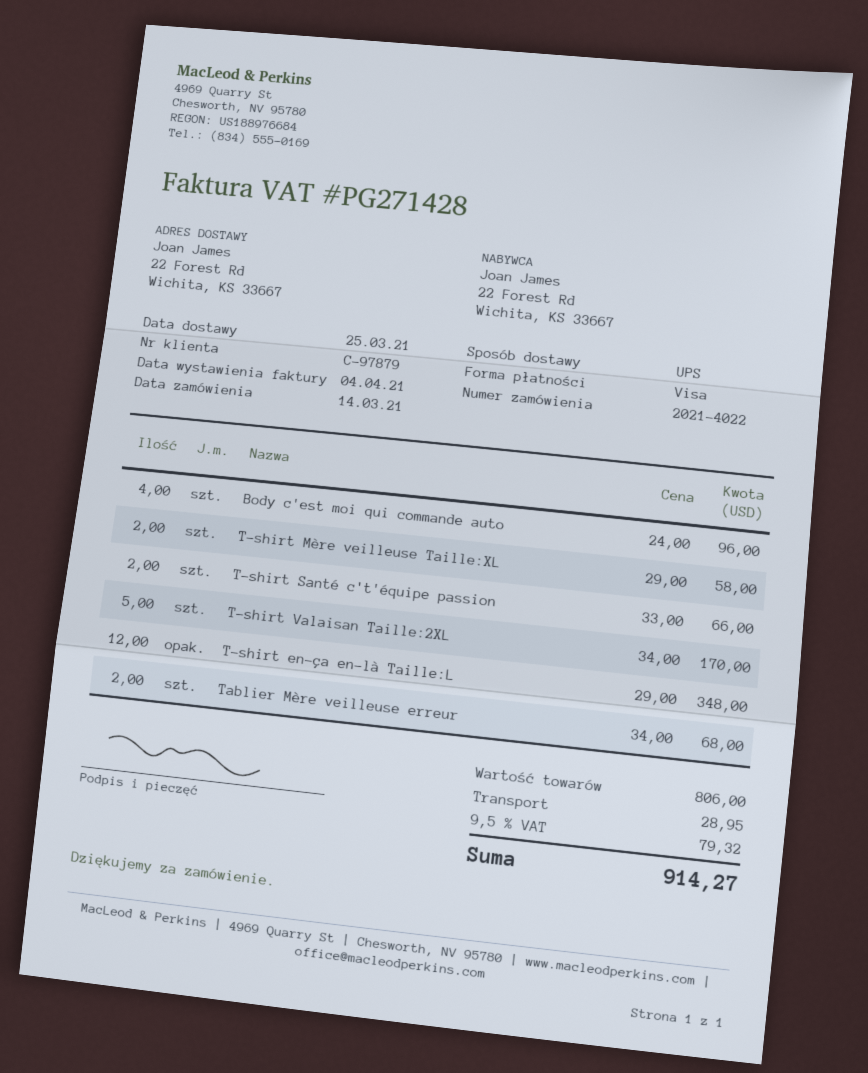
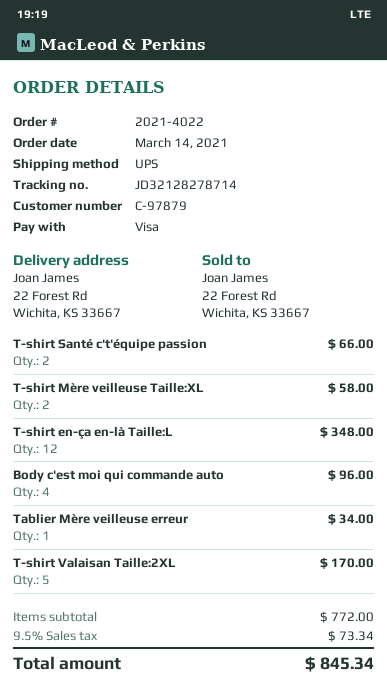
Tablier Mère veilleuse erreur: 2 for 68.00 -> 1 for 34.00
subtotal: 806.00 -> 772.00
shipping: 28.95 -> none
tax: 9.5% = 79.32 -> 9.5% = 73.34
total: 914.27 -> 845.34

